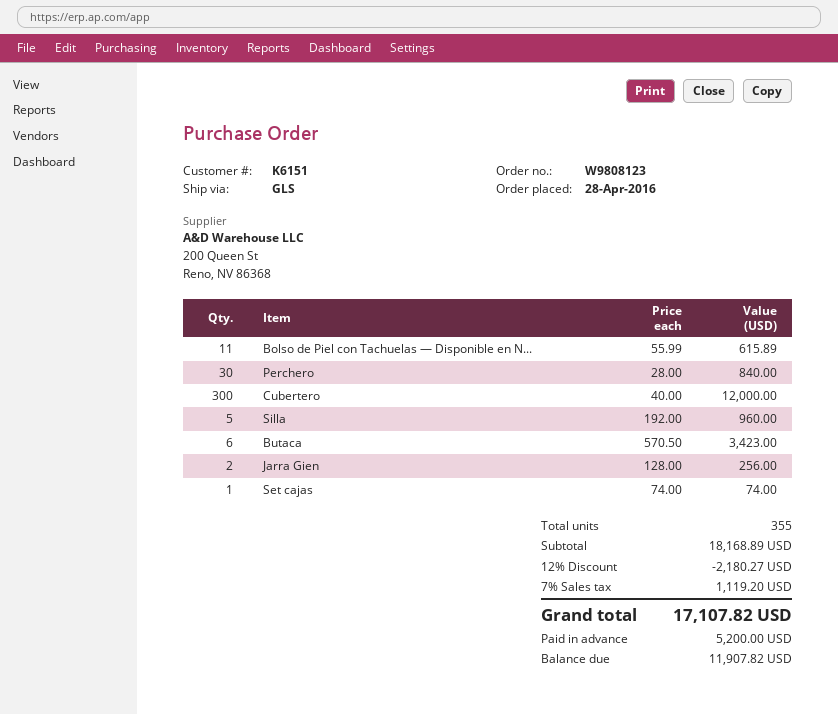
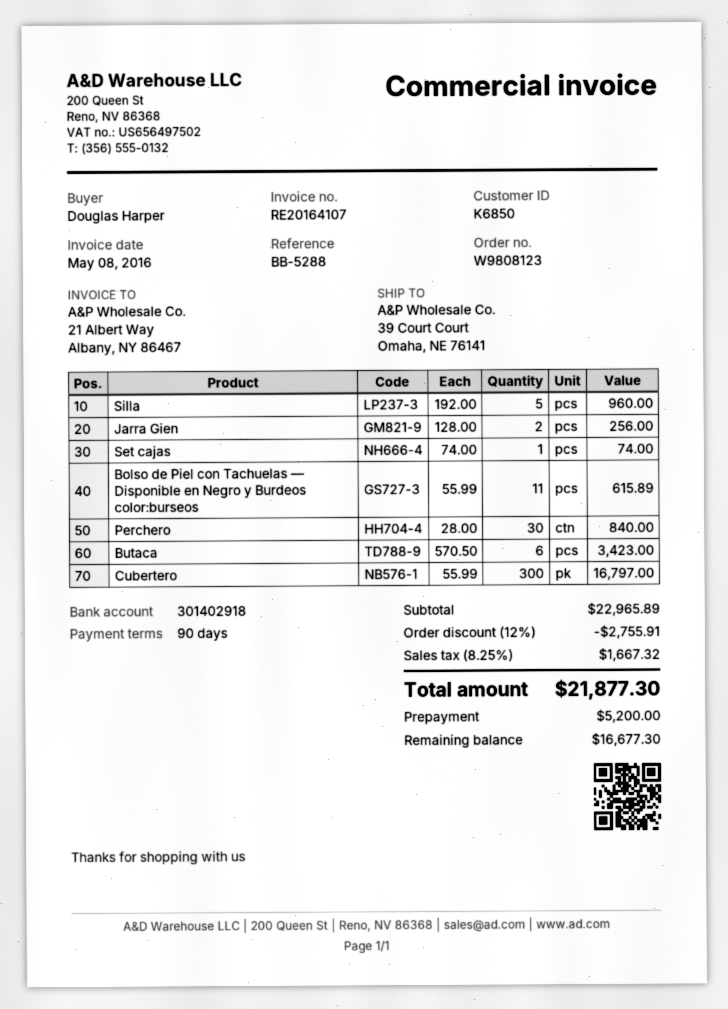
customer number: K6151 -> K6850
Cubertero: 300 x 40.00 = 12000.00 -> 300 x 55.99 = 16797.00
subtotal: 18168.89 -> 22965.89
discount: 12% = 2180.27 -> 12% = 2755.91
tax: 7% = 1119.20 -> 8.25% = 1667.32
total: 17107.82 -> 21877.30
balance: 11907.82 -> 16677.30

